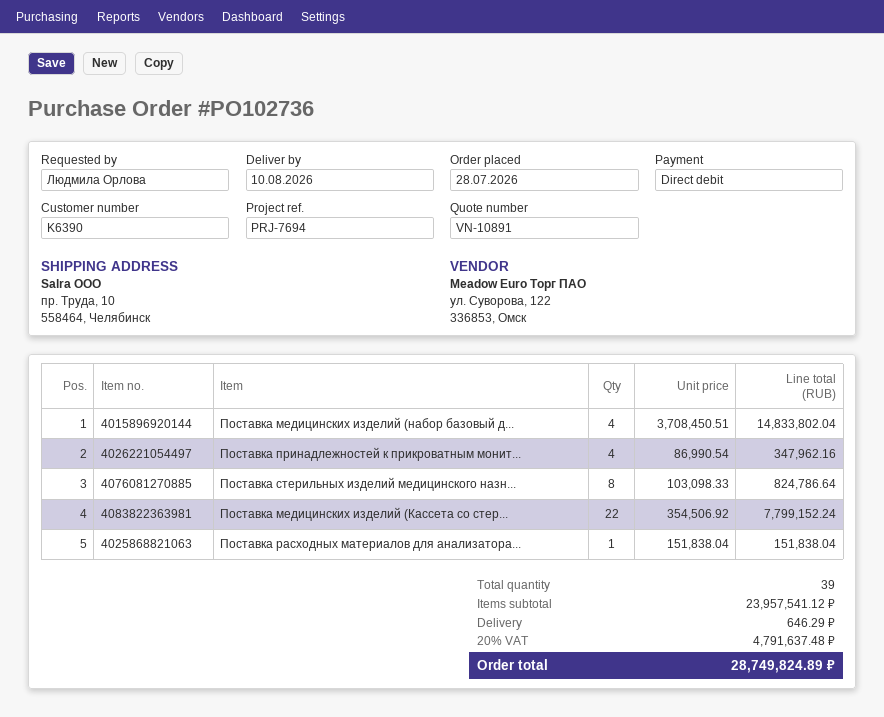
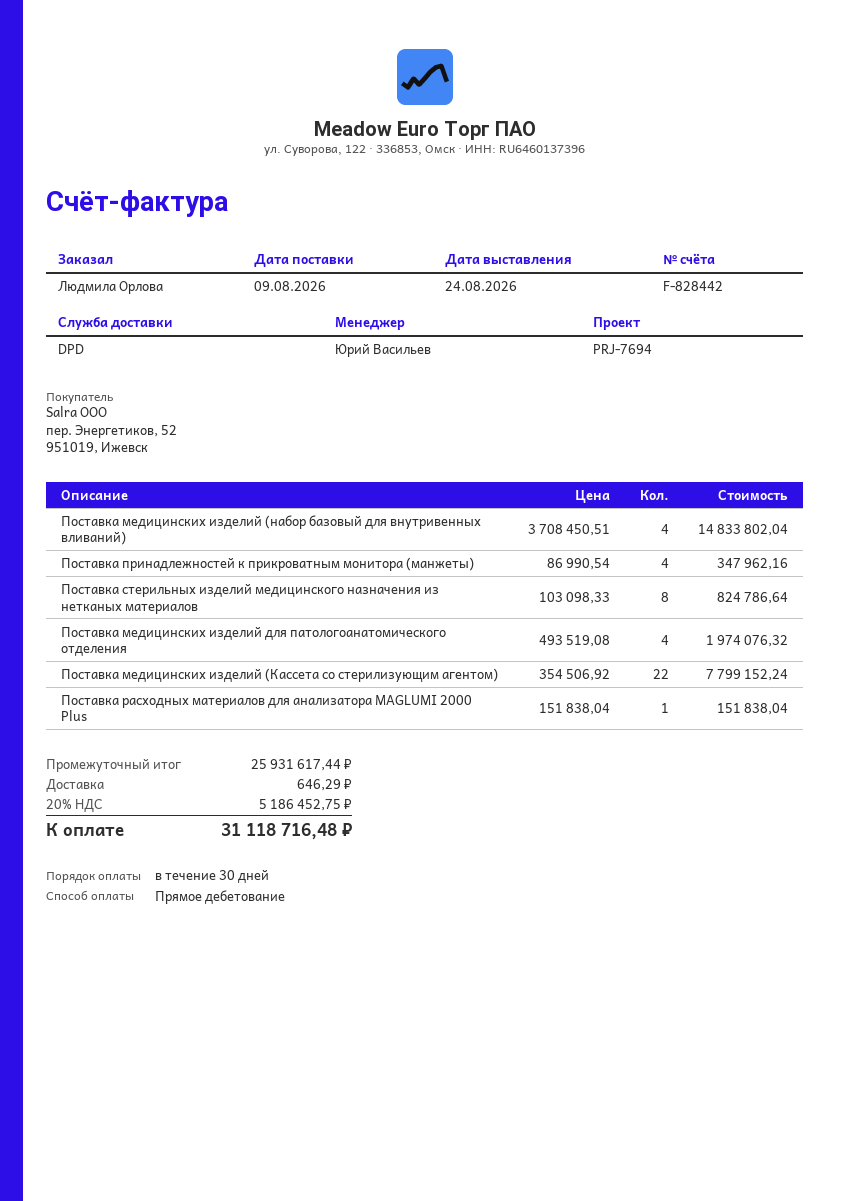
delivery date: 2026-08-10 -> 2026-08-09
Поставка медицинских изделий для патологоанатомического отделения: none -> 4 x 493519.08 = 1974076.32
subtotal: 23957541.12 -> 25931617.44
tax: 20% = 4791637.48 -> 20% = 5186452.75
total: 28749824.89 -> 31118716.48

